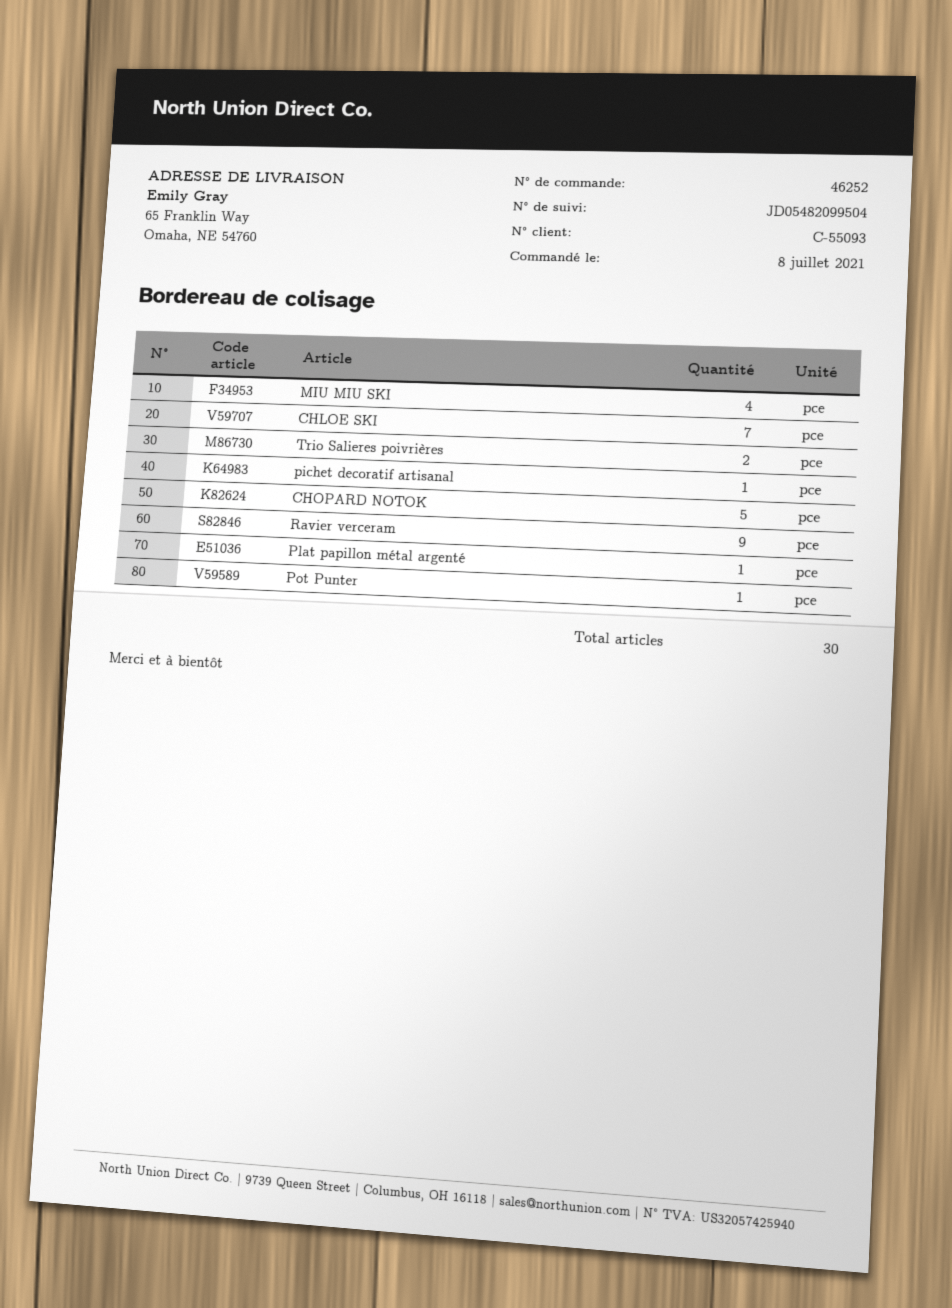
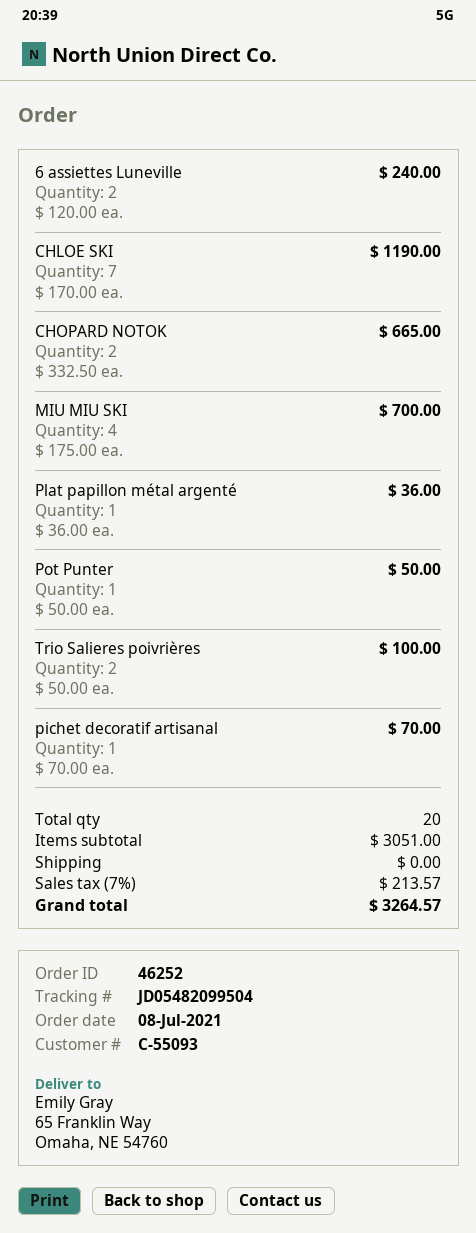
CHOPARD NOTOK: 5 -> 2
Ravier verceram: 9 -> none
6 assiettes Luneville: none -> 2
total quantity: 30 -> 20

